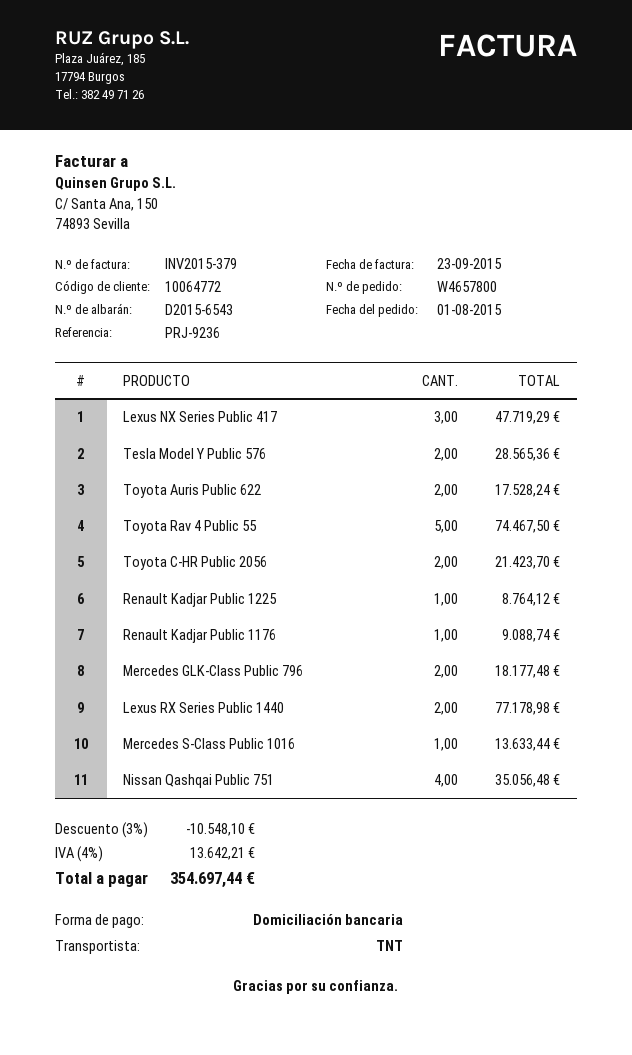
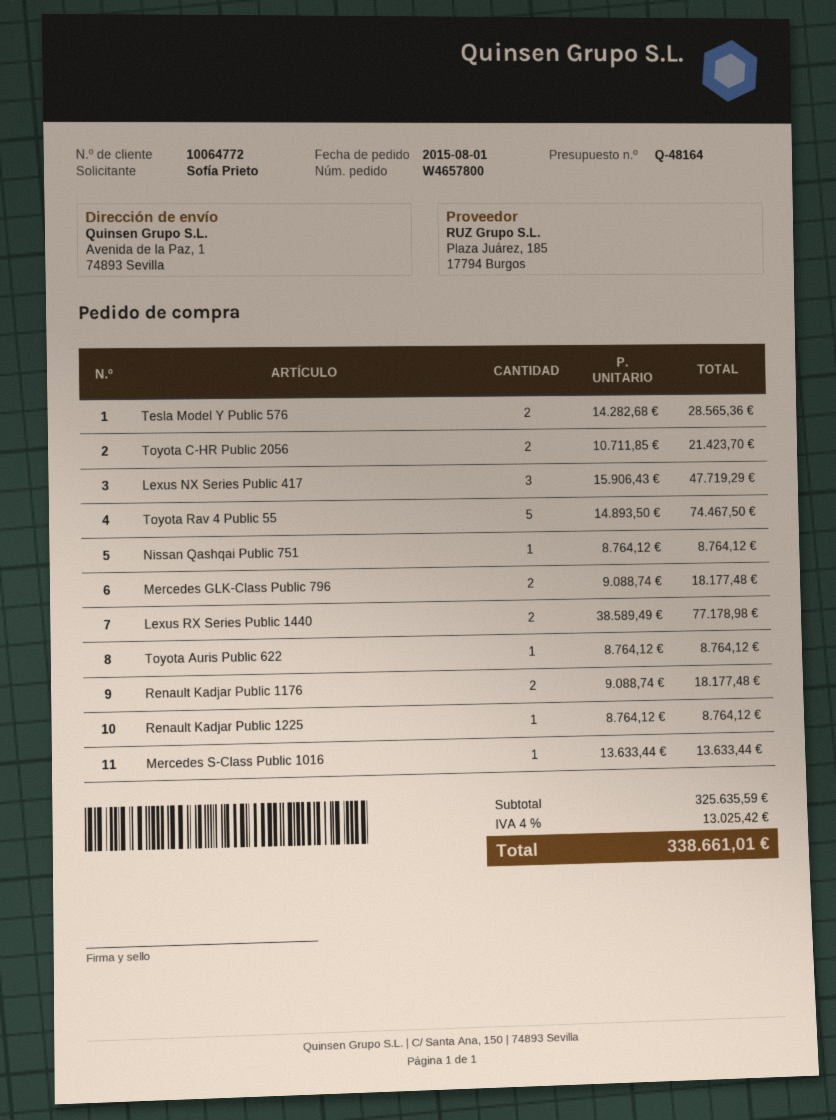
Toyota Auris Public 622: 2 for 17528.24 -> 1 for 8764.12
Renault Kadjar Public 1176: 1 for 9088.74 -> 2 for 18177.48
Nissan Qashqai Public 751: 4 for 35056.48 -> 1 for 8764.12
discount: 3% = 10548.10 -> none
tax: 4% = 13642.21 -> 4% = 13025.42
total: 354697.44 -> 338661.01

